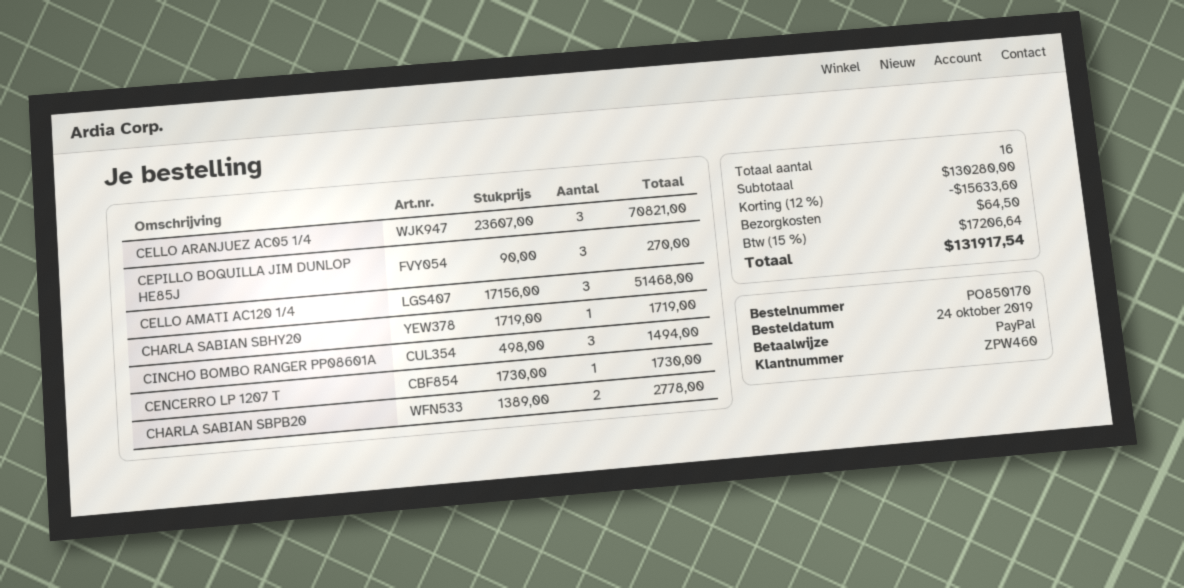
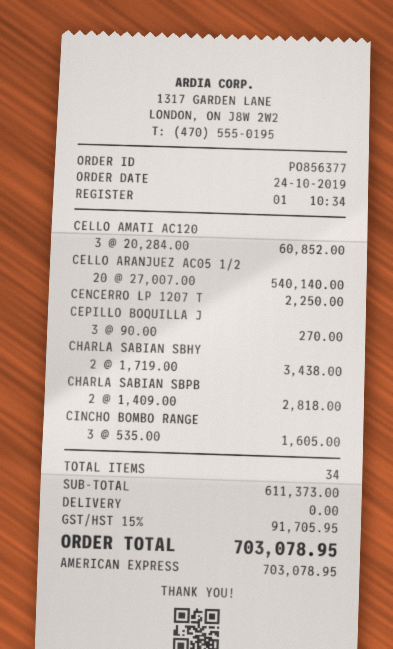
order number: PO850170 -> PO856377
payment method: PayPal -> American Express
CELLO ARANJUEZ AC05 1/4: 3 x 23607.00 = 70821.00 -> none
CELLO AMATI AC120 1/4: 3 x 17156.00 = 51468.00 -> 3 x 20284.00 = 60852.00
CHARLA SABIAN SBHY20: 1 x 1719.00 = 1719.00 -> 2 x 1719.00 = 3438.00
CINCHO BOMBO RANGER PP08601A: 3 x 498.00 = 1494.00 -> 3 x 535.00 = 1605.00
CENCERRO LP 1207 T: 1 x 1730.00 = 1730.00 -> 1 x 2250.00 = 2250.00
CHARLA SABIAN SBPB20: 2 x 1389.00 = 2778.00 -> 2 x 1409.00 = 2818.00
CELLO ARANJUEZ AC05 1/2: none -> 20 x 27007.00 = 540140.00
total quantity: 16 -> 34
subtotal: 130280.00 -> 611373.00
discount: 12% = 15633.60 -> none
shipping: 64.50 -> 0.00
tax: 15% = 17206.64 -> 15% = 91705.95
total: 131917.54 -> 703078.95

